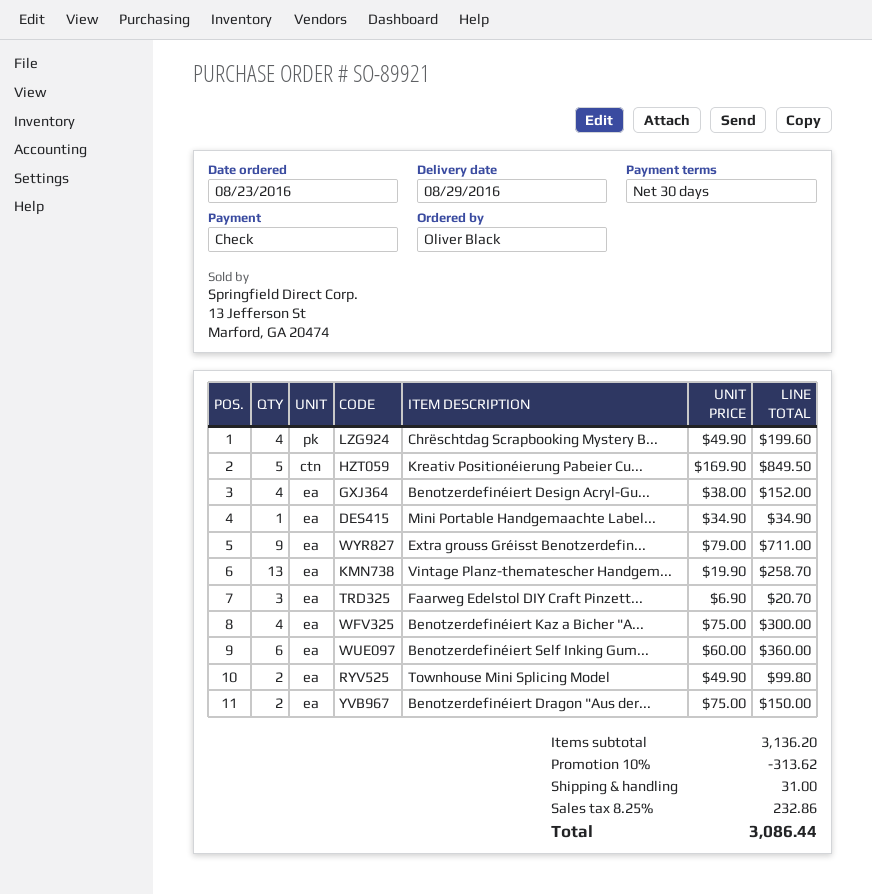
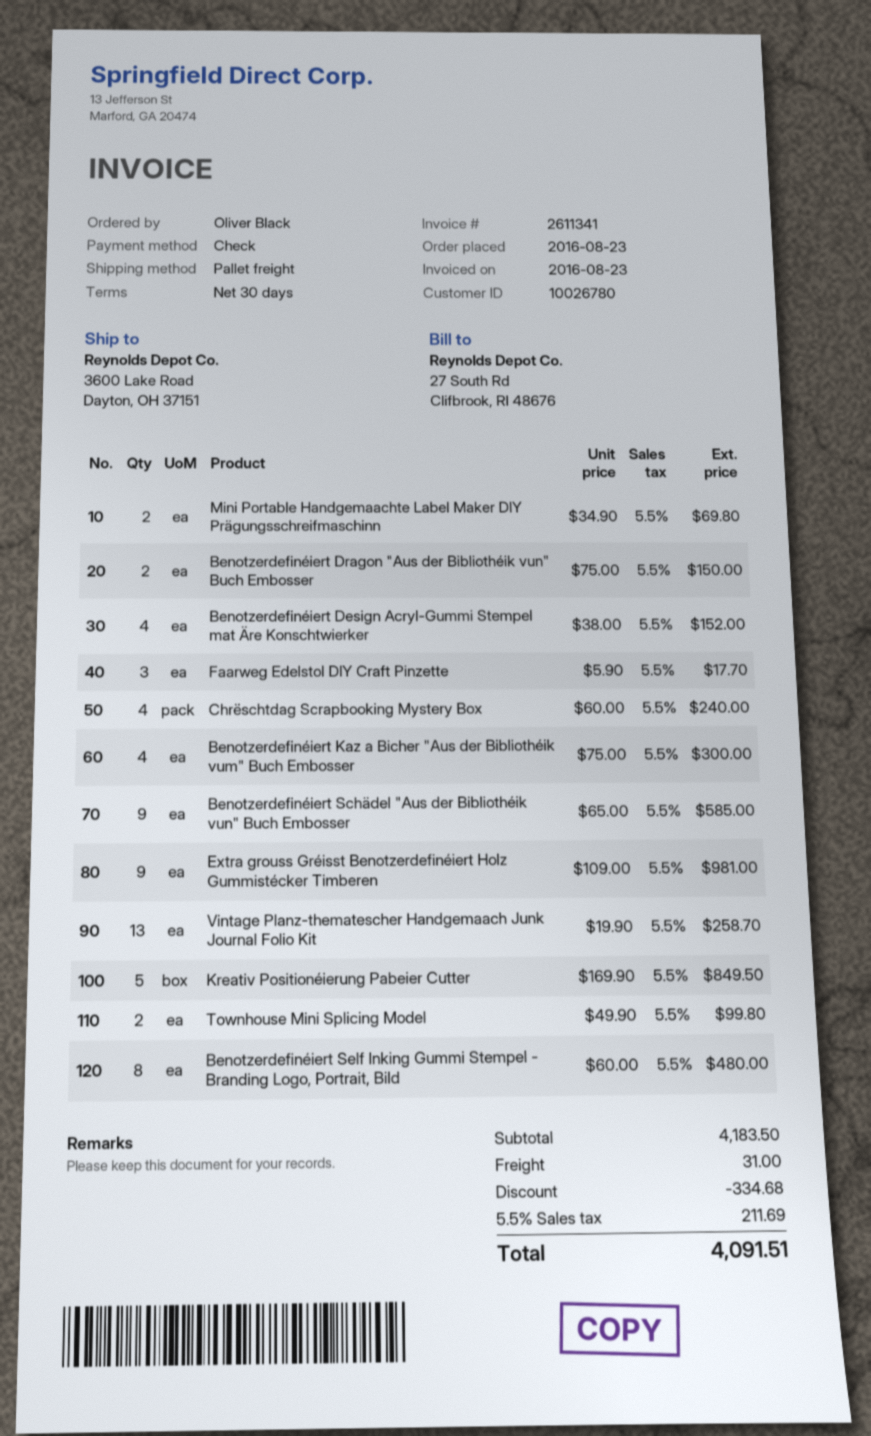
Chrëschtdag Scrapbooking Mystery B...: 4 x 49.90 = 199.60 -> 4 x 60.00 = 240.00
Mini Portable Handgemaachte Label...: 1 x 34.90 = 34.90 -> 2 x 34.90 = 69.80
Extra grouss Gréisst Benotzerdefin...: 9 x 79.00 = 711.00 -> 9 x 109.00 = 981.00
Faarweg Edelstol DIY Craft Pinzett...: 3 x 6.90 = 20.70 -> 3 x 5.90 = 17.70
Benotzerdefinéiert Self Inking Gum...: 6 x 60.00 = 360.00 -> 8 x 60.00 = 480.00
Benotzerdefinéiert Schädel "Aus der Bibliothéik vun" Buch Embosser: none -> 9 x 65.00 = 585.00
subtotal: 3136.20 -> 4183.50
discount: 313.62 -> 334.68
tax: 8.25% = 232.86 -> 5.5% = 211.69
total: 3086.44 -> 4091.51

